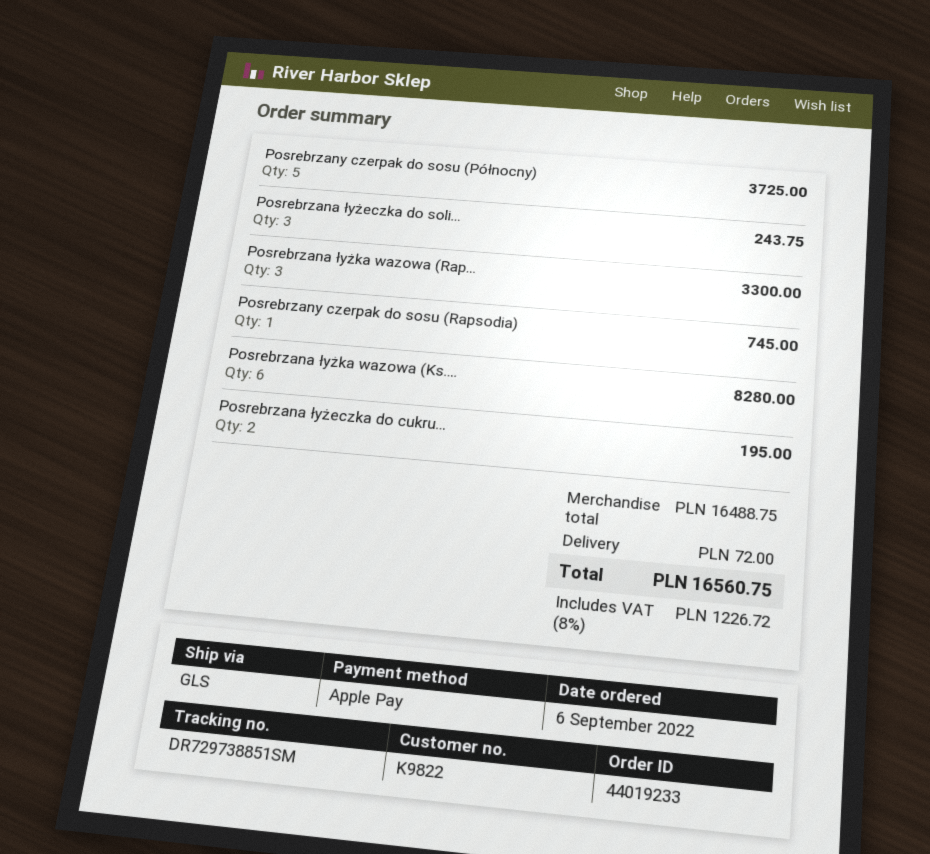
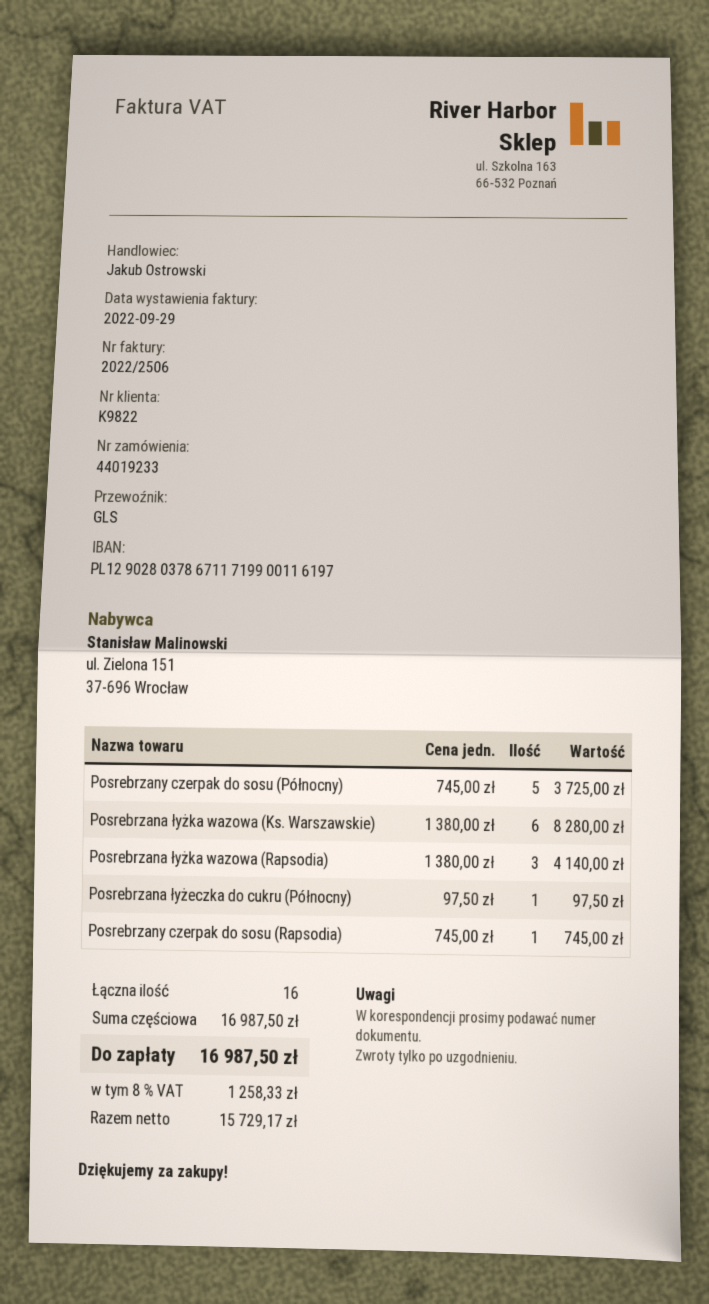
Posrebrzana łyżeczka do soli...: 3 for 243.75 -> none
Posrebrzana łyżka wazowa (Rap...: 3 for 3300.00 -> 3 for 4140.00
Posrebrzana łyżeczka do cukru...: 2 for 195.00 -> 1 for 97.50
subtotal: 16488.75 -> 16987.50
shipping: 72.00 -> none
tax: 8% = 1226.72 -> 8% = 1258.33
total: 16560.75 -> 16987.50

